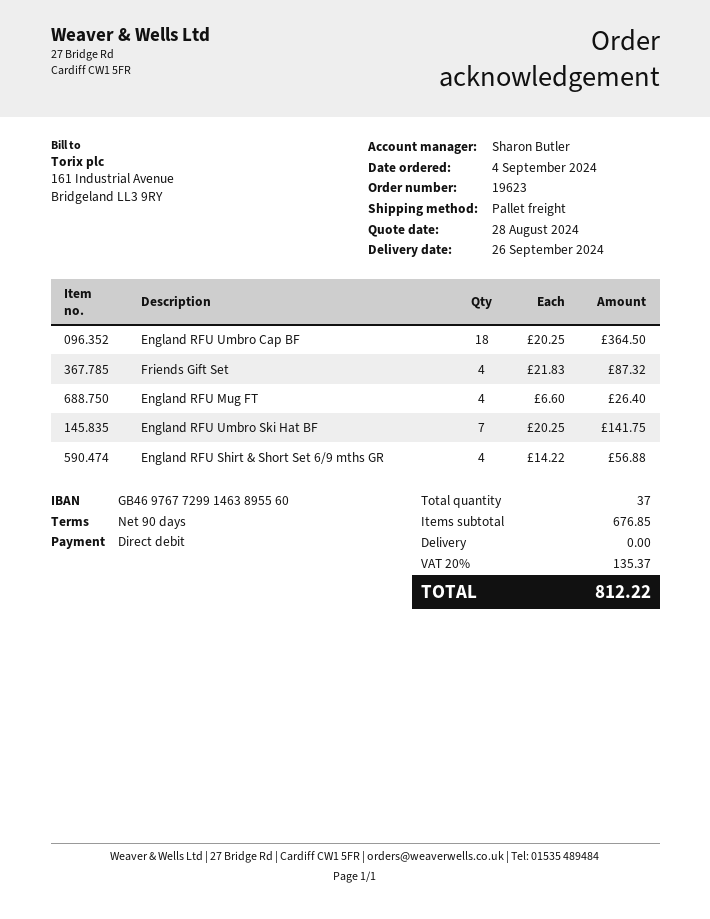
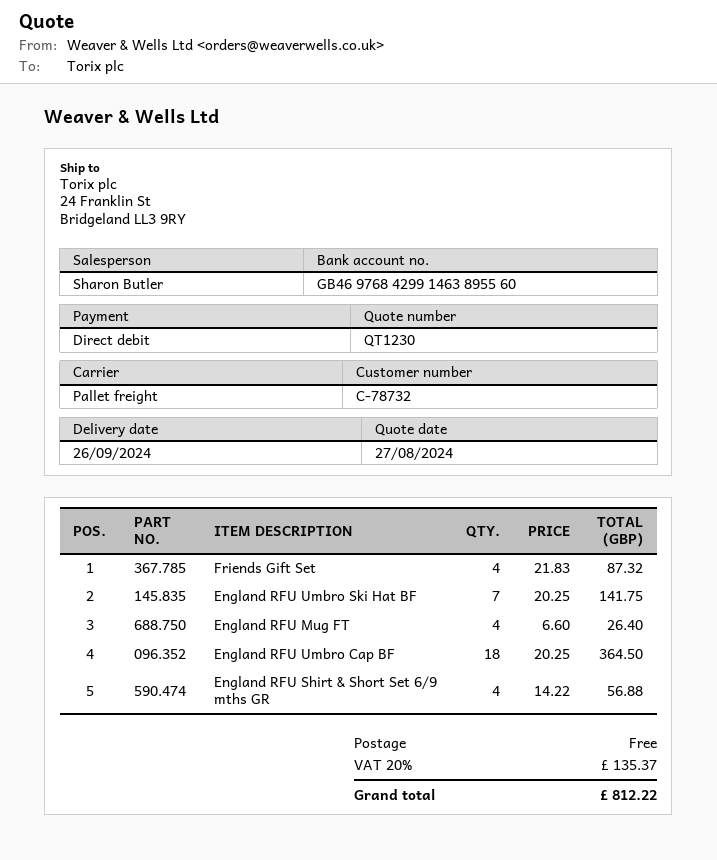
quote date: 2024-08-28 -> 2024-08-27
bank account: GB46976772991463895560 -> GB46976842991463895560

